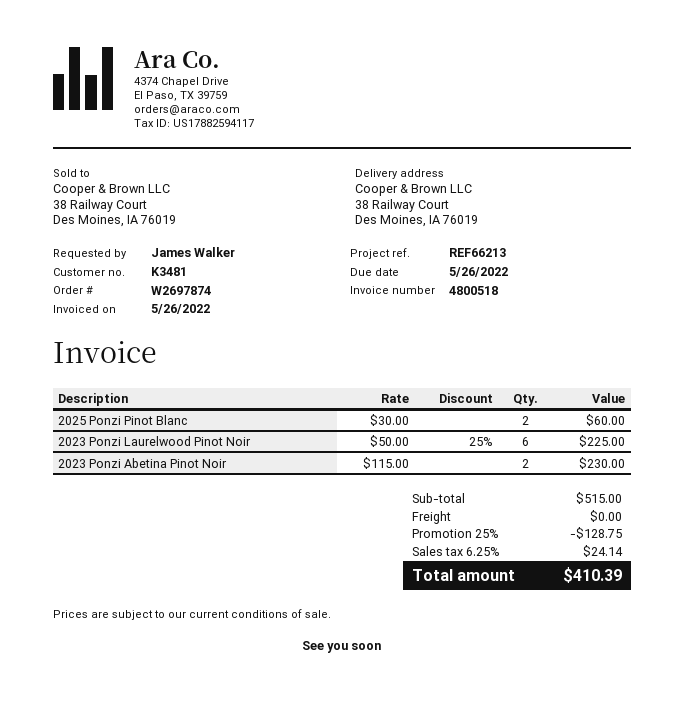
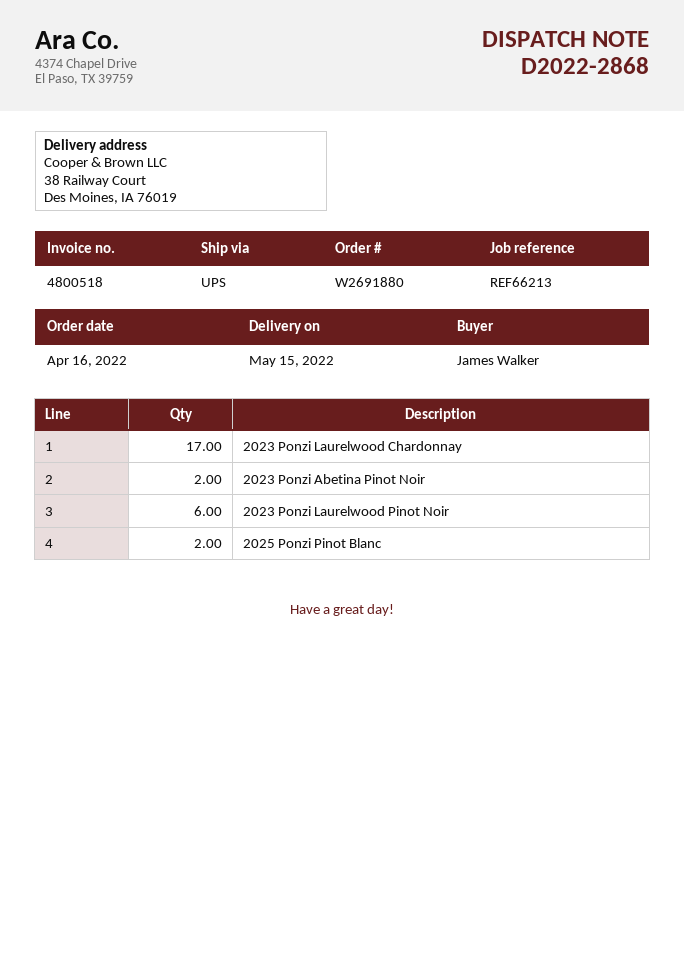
order number: W2697874 -> W2691880
2023 Ponzi Laurelwood Chardonnay: none -> 17

